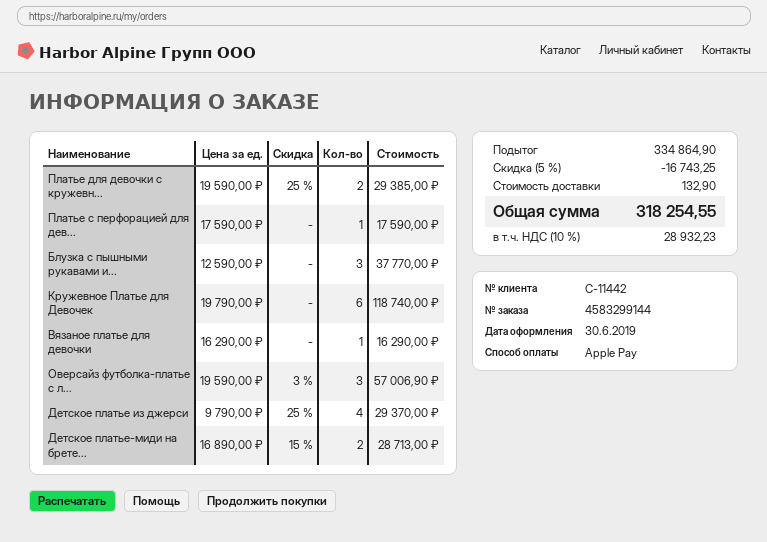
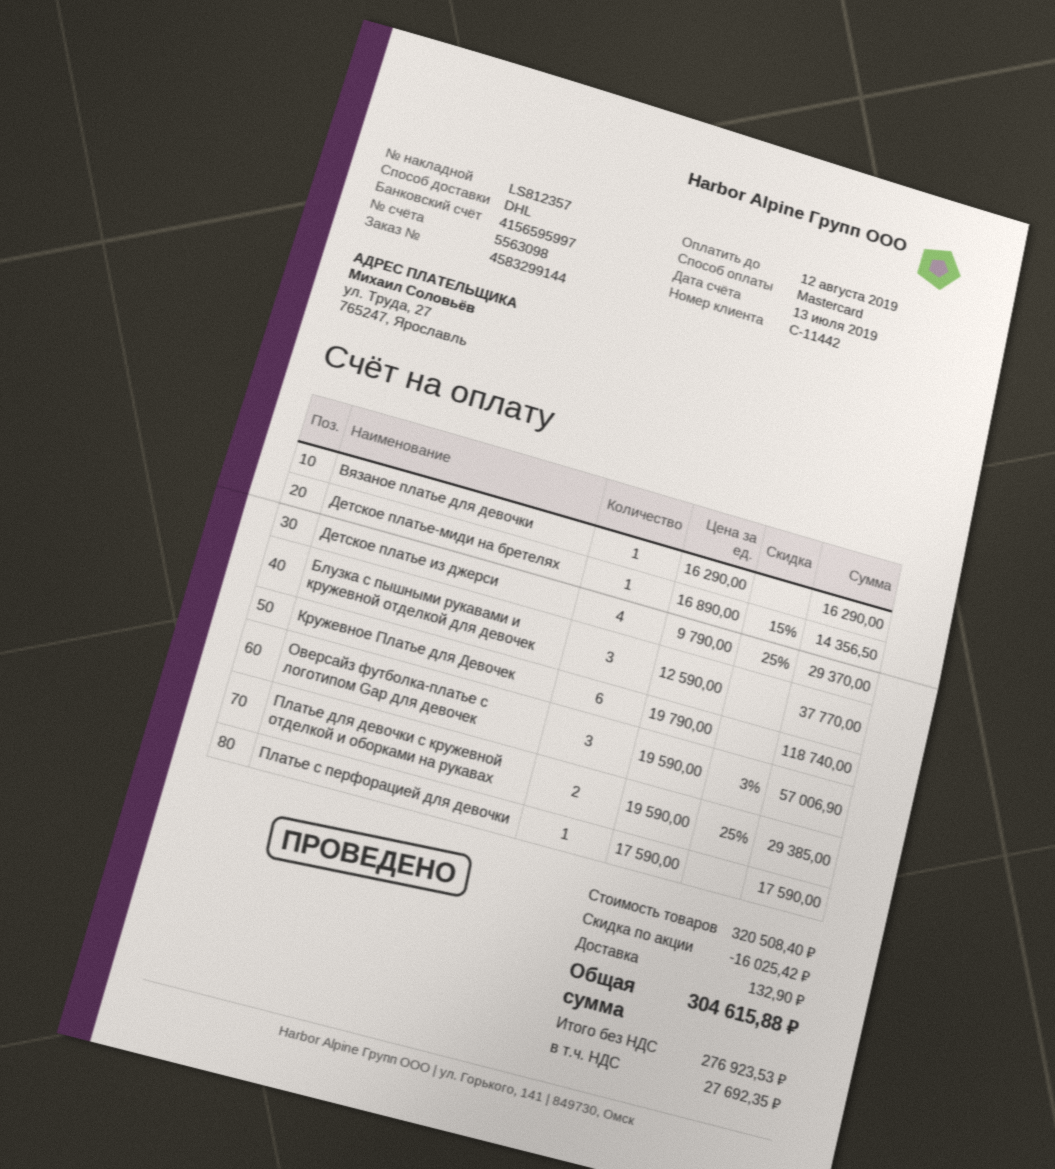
payment method: Apple Pay -> Mastercard
Детское платье-миди на брете...: 2 x 16890.00 - 15% = 28713.00 -> 1 x 16890.00 - 15% = 14356.50
subtotal: 334864.90 -> 320508.40
discount: 16743.25 -> 16025.42
tax: 28932.23 -> 27692.35
total: 318254.55 -> 304615.88

